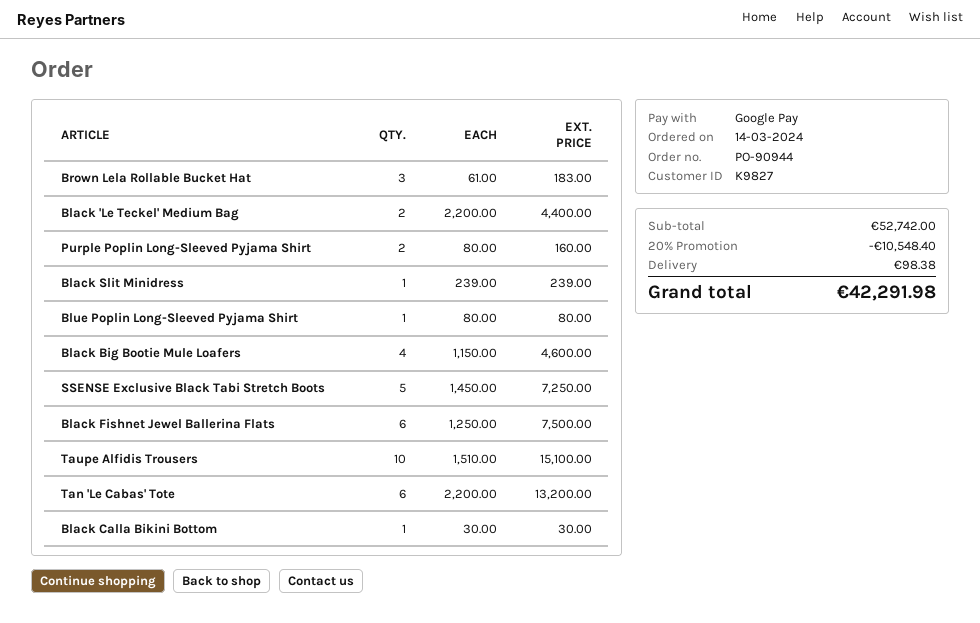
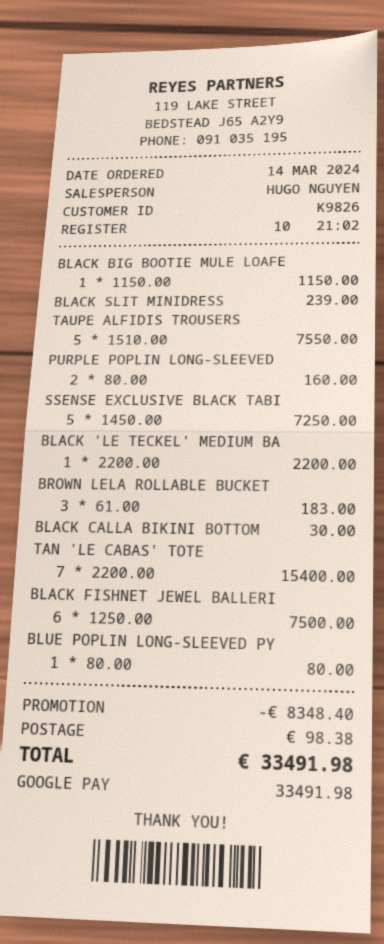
customer number: K9827 -> K9826
Black 'Le Teckel' Medium Bag: 2 x 2200.00 = 4400.00 -> 1 x 2200.00 = 2200.00
Black Big Bootie Mule Loafers: 4 x 1150.00 = 4600.00 -> 1 x 1150.00 = 1150.00
Taupe Alfidis Trousers: 10 x 1510.00 = 15100.00 -> 5 x 1510.00 = 7550.00
Tan 'Le Cabas' Tote: 6 x 2200.00 = 13200.00 -> 7 x 2200.00 = 15400.00
discount: 10548.40 -> 8348.40
total: 42291.98 -> 33491.98

